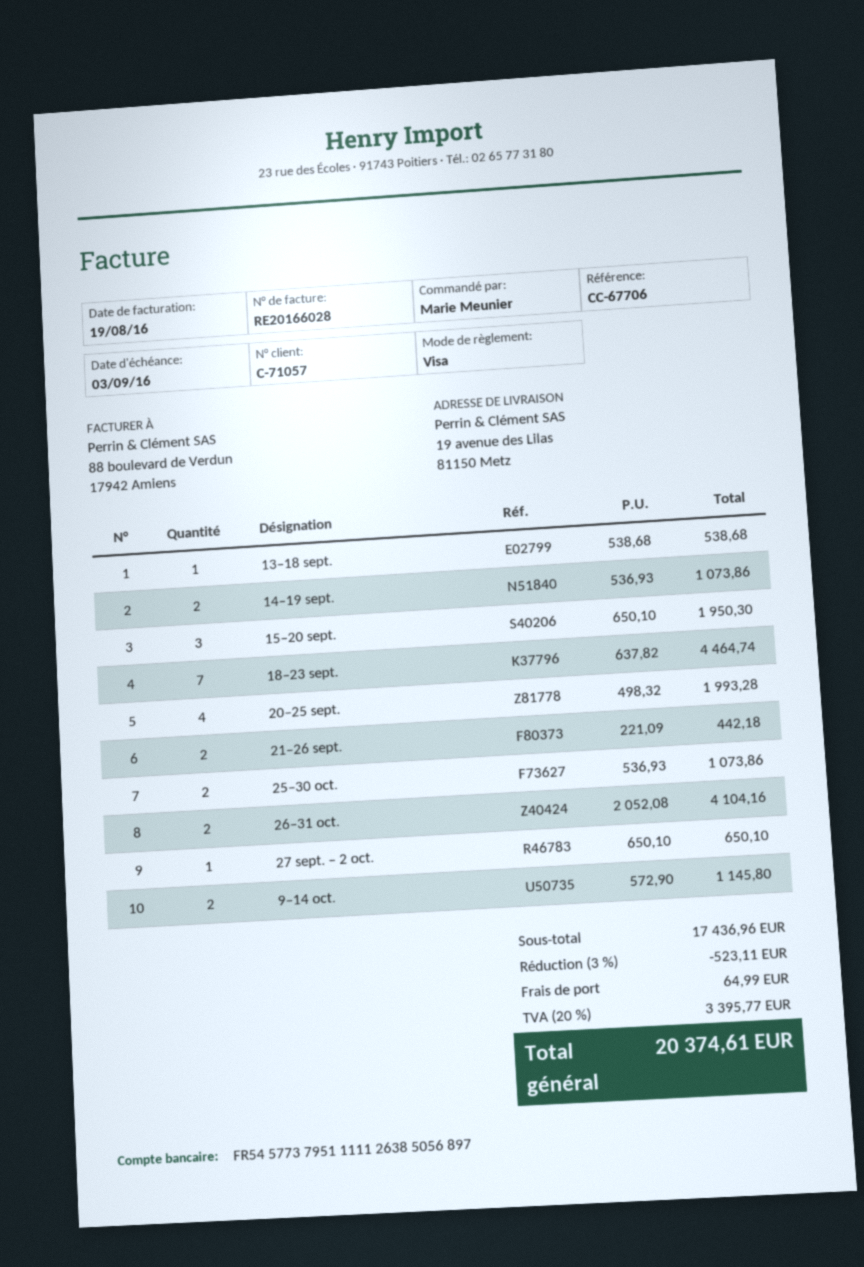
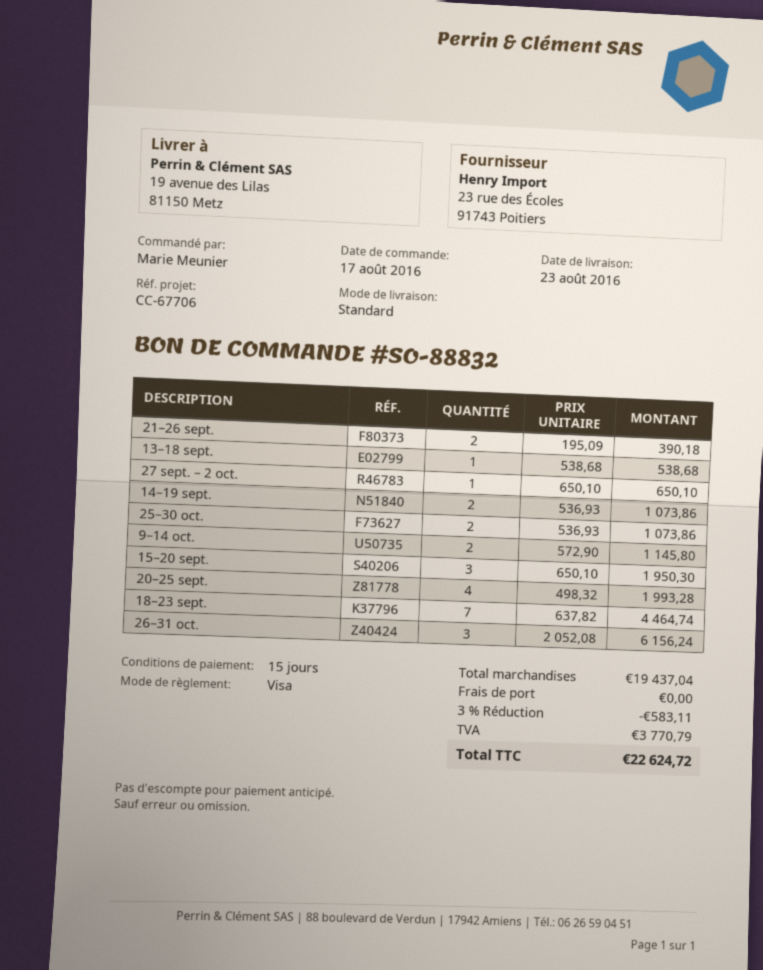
21–26 sept.: 2 x 221.09 = 442.18 -> 2 x 195.09 = 390.18
26–31 oct.: 2 x 2052.08 = 4104.16 -> 3 x 2052.08 = 6156.24
subtotal: 17436.96 -> 19437.04
discount: 3% = 523.11 -> 3% = 583.11
shipping: 64.99 -> 0.00
tax: 3395.77 -> 3770.79
total: 20374.61 -> 22624.72

